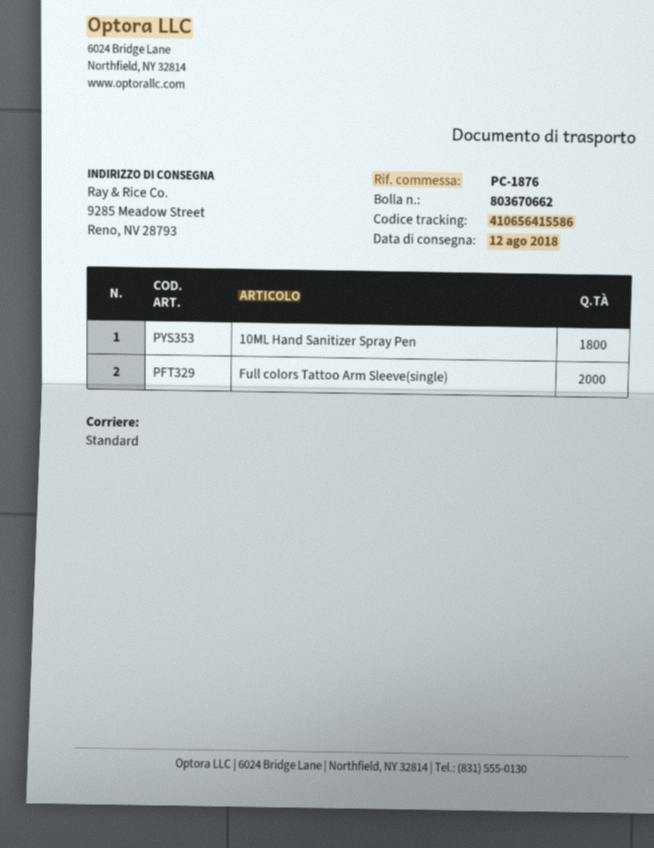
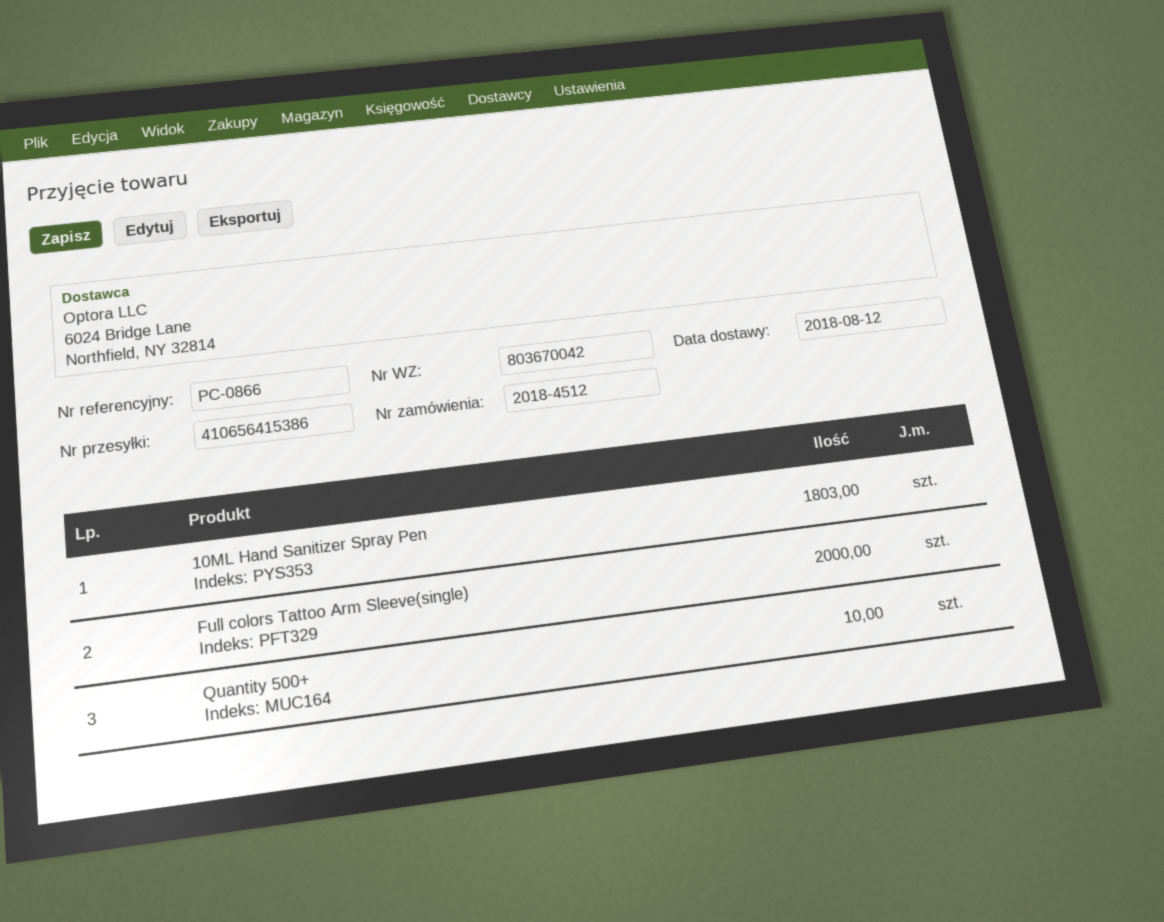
delivery note number: 803670662 -> 803670042
reference: PC-1876 -> PC-0866
tracking number: 410656415586 -> 410656415386
10ML Hand Sanitizer Spray Pen: 1800 -> 1803
Quantity 500+: none -> 10

